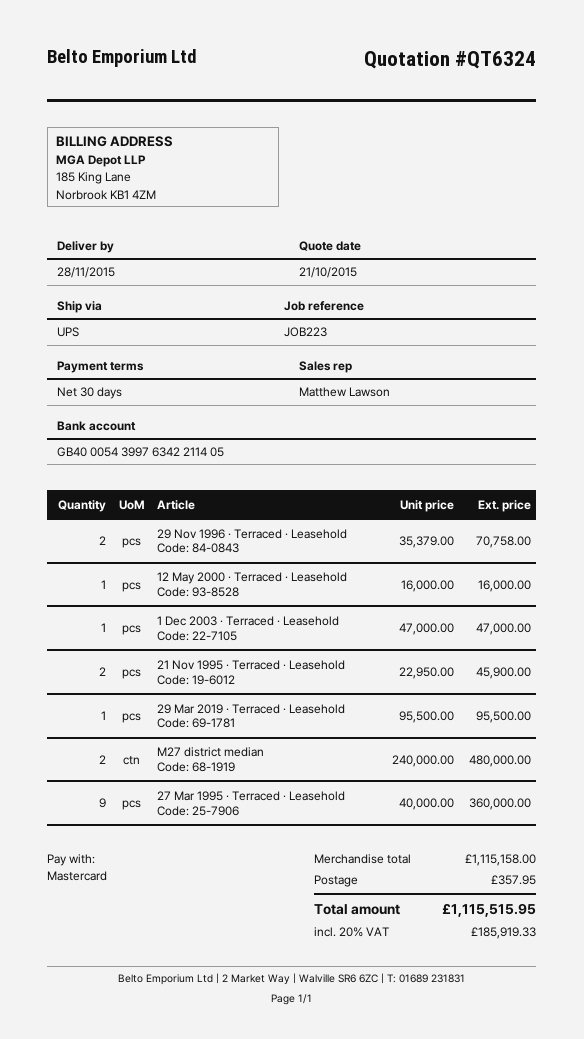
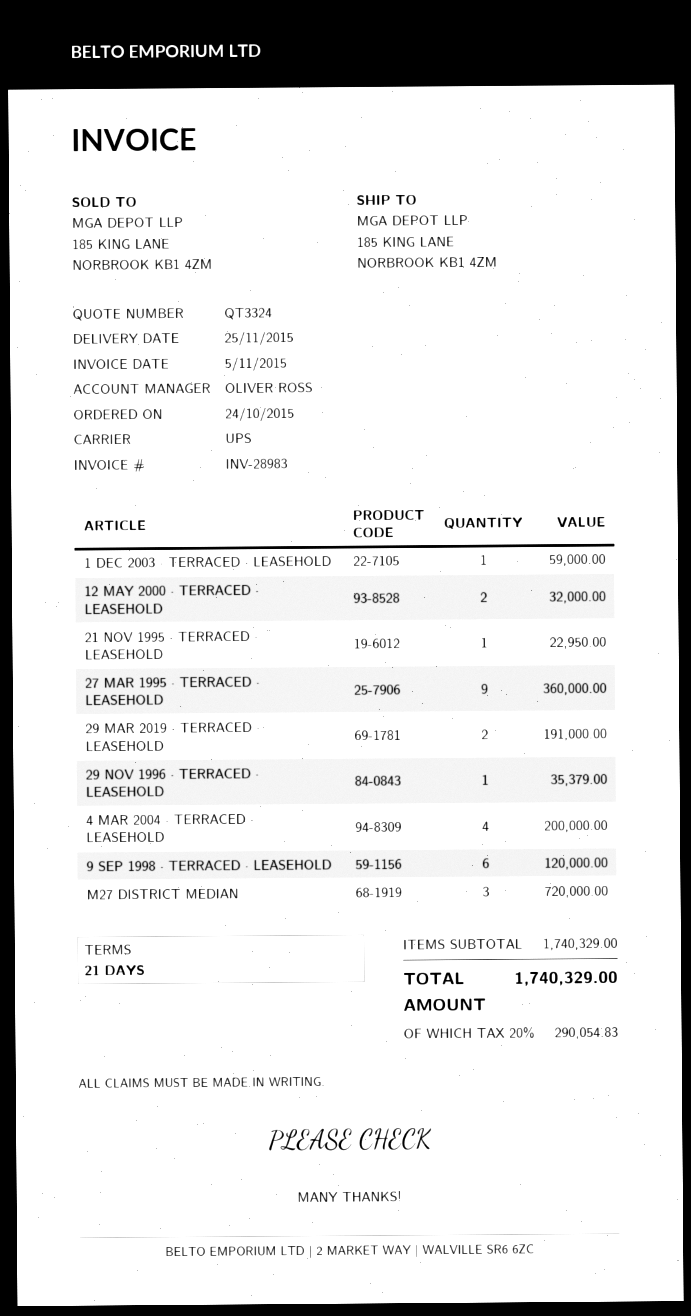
quote number: QT6324 -> QT3324
delivery date: 2015-11-28 -> 2015-11-25
payment terms: 30 days -> 21 days
sales rep: Matthew Lawson -> OLIVER ROSS
29 Nov 1996 · Terraced · Leasehold: 2 for 70758.00 -> 1 for 35379.00
12 May 2000 · Terraced · Leasehold: 1 for 16000.00 -> 2 for 32000.00
1 Dec 2003 · Terraced · Leasehold: 1 for 47000.00 -> 1 for 59000.00
21 Nov 1995 · Terraced · Leasehold: 2 for 45900.00 -> 1 for 22950.00
29 Mar 2019 · Terraced · Leasehold: 1 for 95500.00 -> 2 for 191000.00
M27 district median: 2 for 480000.00 -> 3 for 720000.00
4 MAR 2004 · TERRACED · LEASEHOLD: none -> 4 for 200000.00
9 SEP 1998 · TERRACED · LEASEHOLD: none -> 6 for 120000.00
subtotal: 1115158.00 -> 1740329.00
shipping: 357.95 -> none
tax: 20% = 185919.33 -> 20% = 290054.83
total: 1115515.95 -> 1740329.00

